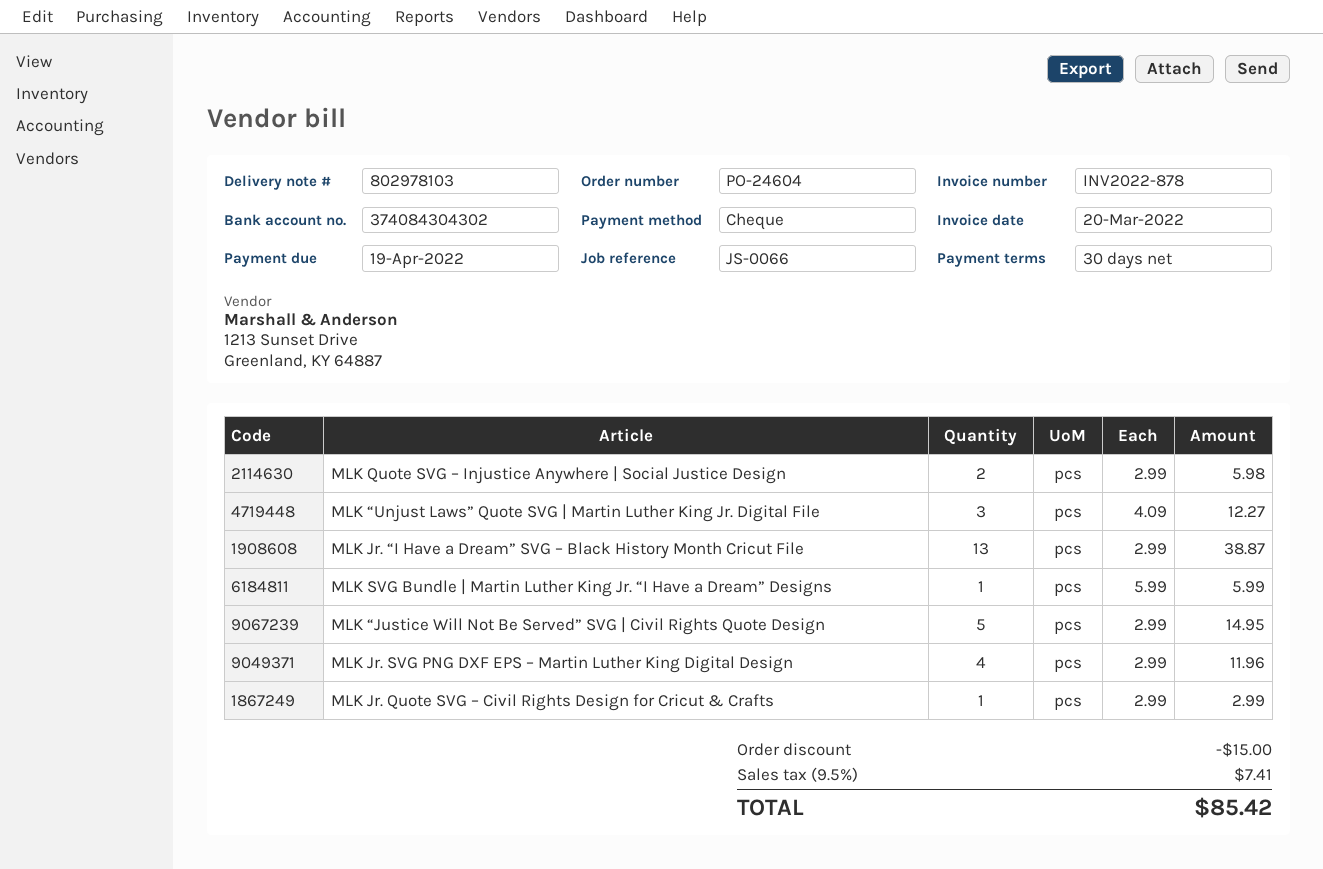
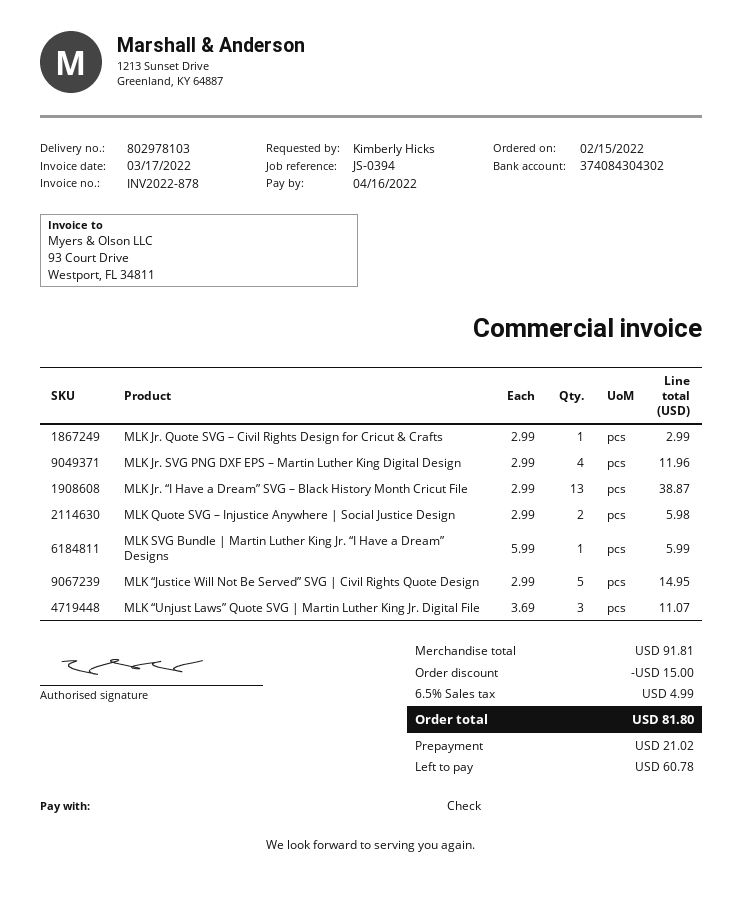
invoice date: 2022-03-20 -> 2022-03-17
due date: 2022-04-19 -> 2022-04-16
reference: JS-0066 -> JS-0394
MLK “Unjust Laws” Quote SVG | Martin Luther King Jr. Digital File: 3 x 4.09 = 12.27 -> 3 x 3.69 = 11.07
tax: 9.5% = 7.41 -> 6.5% = 4.99
total: 85.42 -> 81.80

